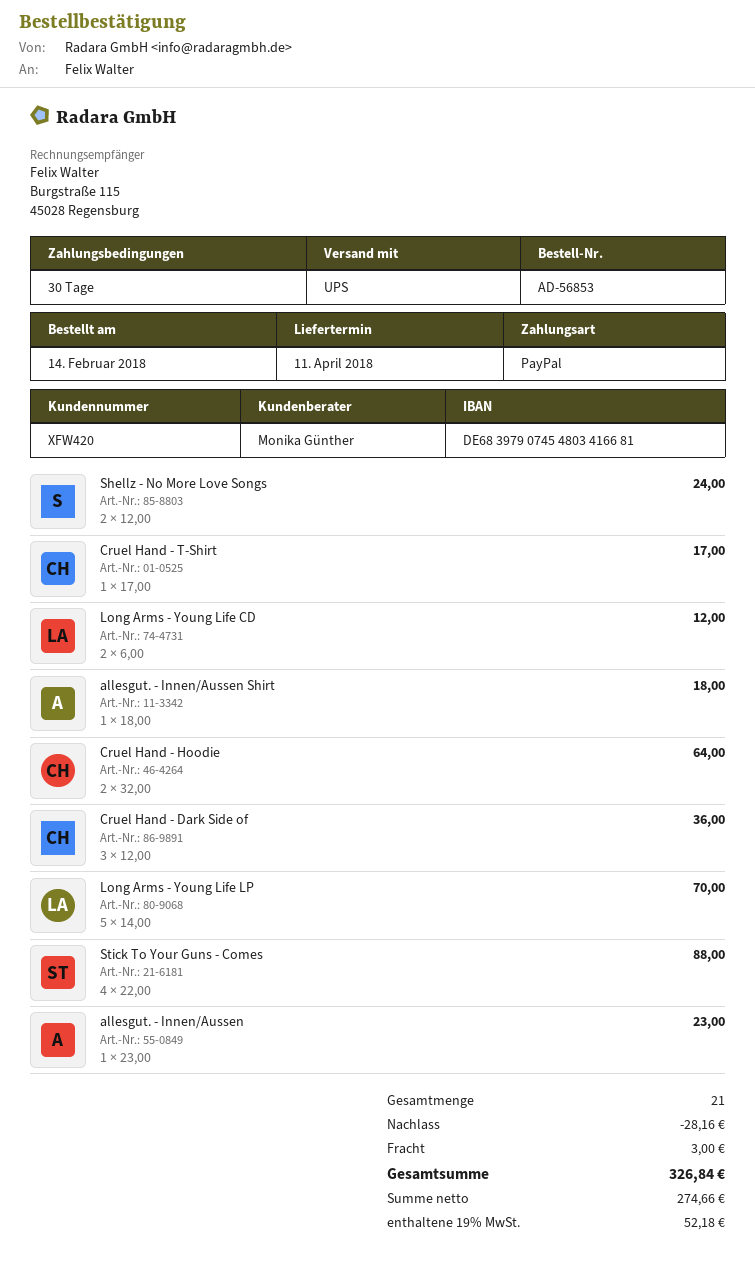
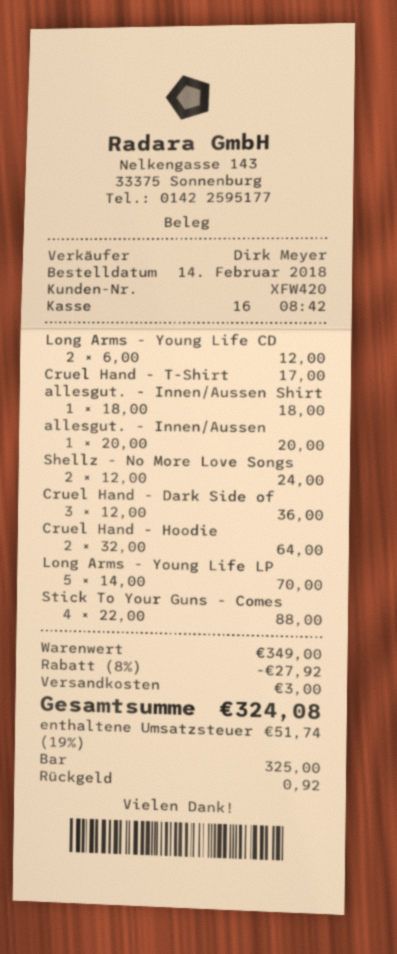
sales rep: Monika Günther -> Dirk Meyer
payment method: PayPal -> cash
allesgut. - Innen/Aussen: 1 x 23.00 = 23.00 -> 1 x 20.00 = 20.00
discount: 28.16 -> 27.92
tax: 19% = 52.18 -> 19% = 51.74
total: 326.84 -> 324.08

